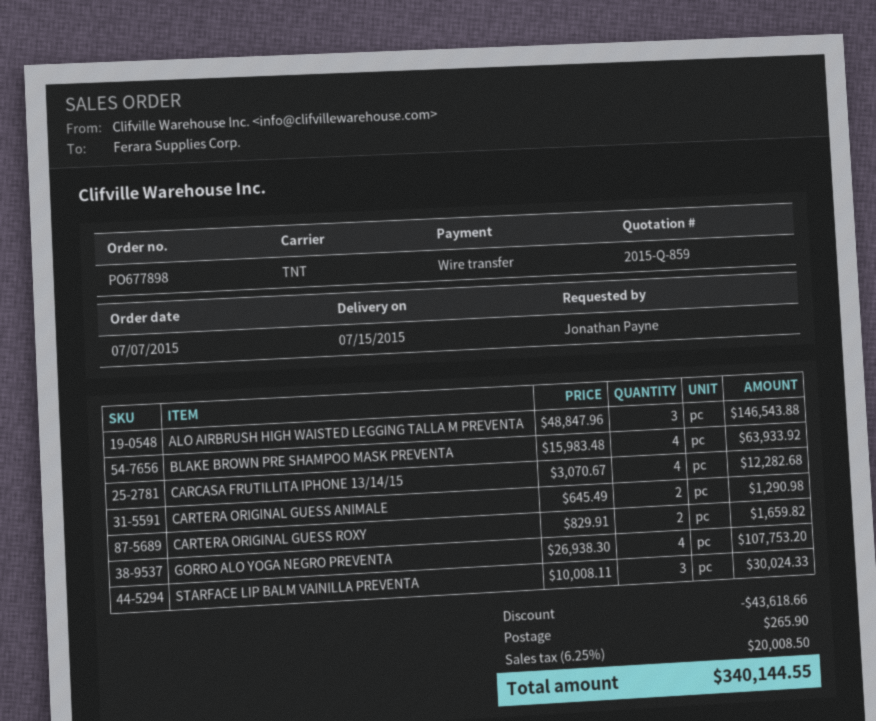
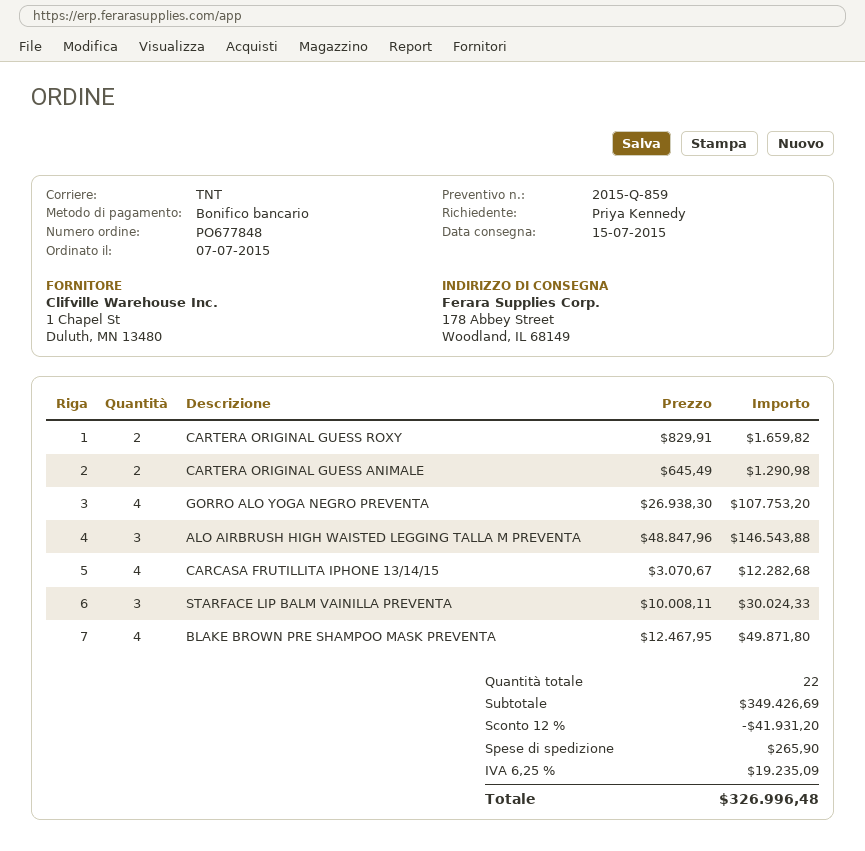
order number: PO677898 -> PO677848
ordered by: Jonathan Payne -> Priya Kennedy
BLAKE BROWN PRE SHAMPOO MASK PREVENTA: 4 x 15983.48 = 63933.92 -> 4 x 12467.95 = 49871.80
discount: 43618.66 -> 41931.20
tax: 6.25% = 20008.50 -> 6.25% = 19235.09
total: 340144.55 -> 326996.48

